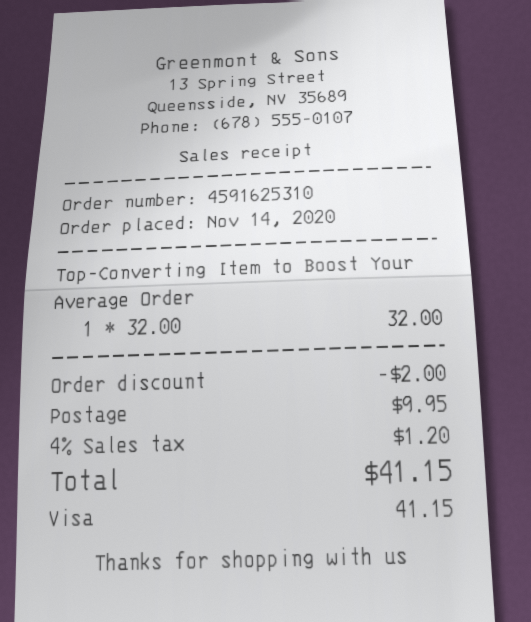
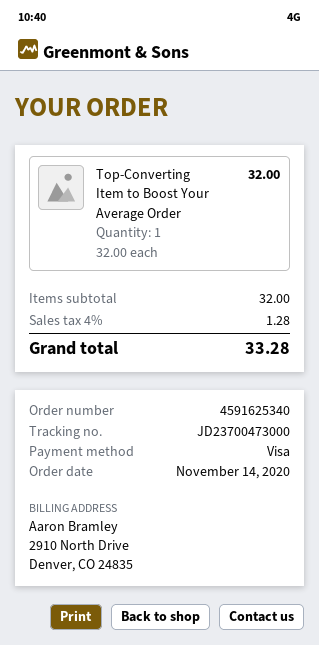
order number: 4591625310 -> 4591625340
discount: 2.00 -> none
shipping: 9.95 -> none
tax: 4% = 1.20 -> 4% = 1.28
total: 41.15 -> 33.28

